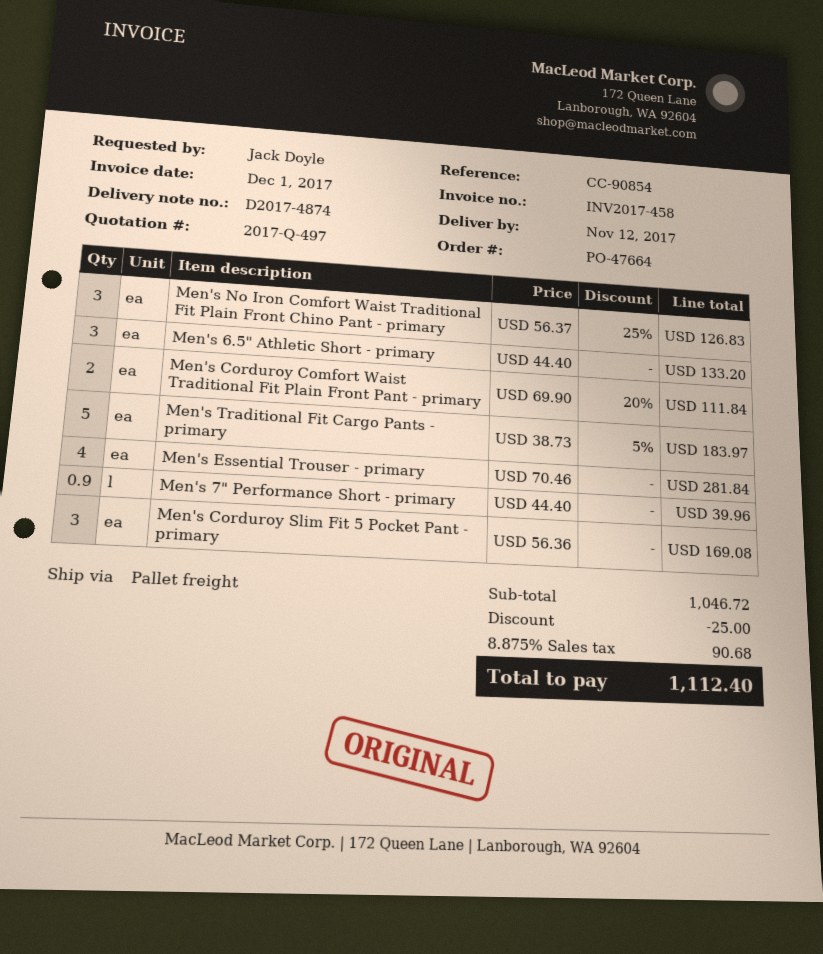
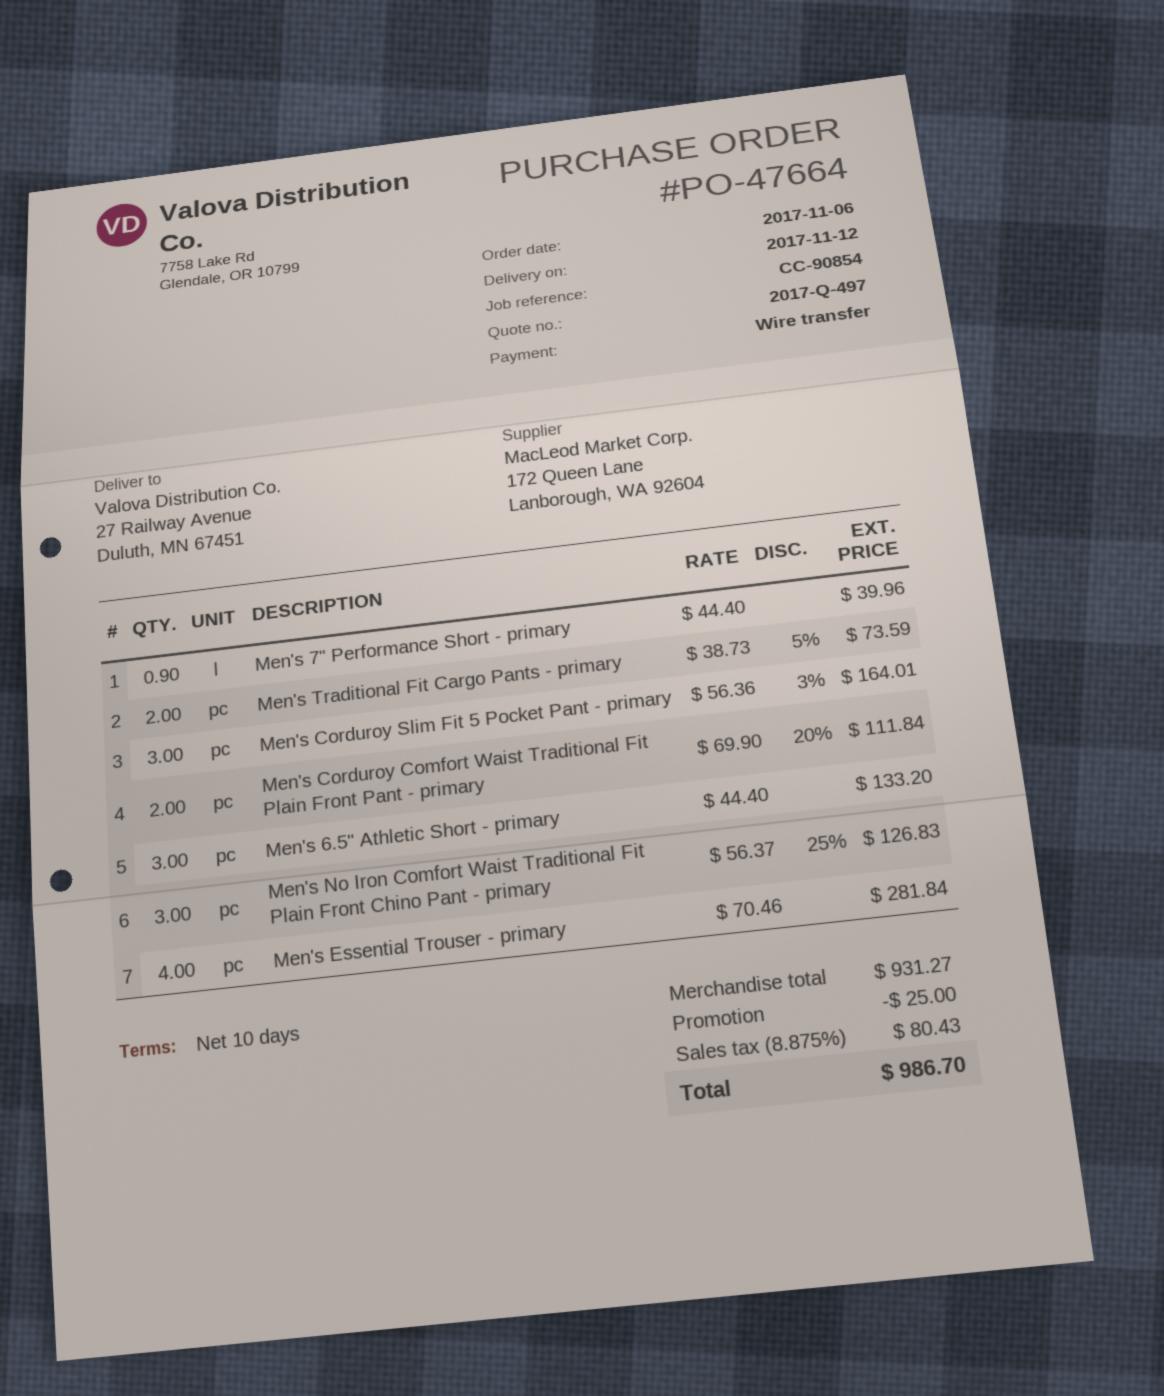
Men's Traditional Fit Cargo Pants - primary: 5 x 38.73 - 5% = 183.97 -> 2 x 38.73 - 5% = 73.59
Men's Corduroy Slim Fit 5 Pocket Pant - primary: 3 x 56.36 = 169.08 -> 3 x 56.36 - 3% = 164.01
subtotal: 1046.72 -> 931.27
tax: 8.875% = 90.68 -> 8.875% = 80.43
total: 1112.40 -> 986.70

